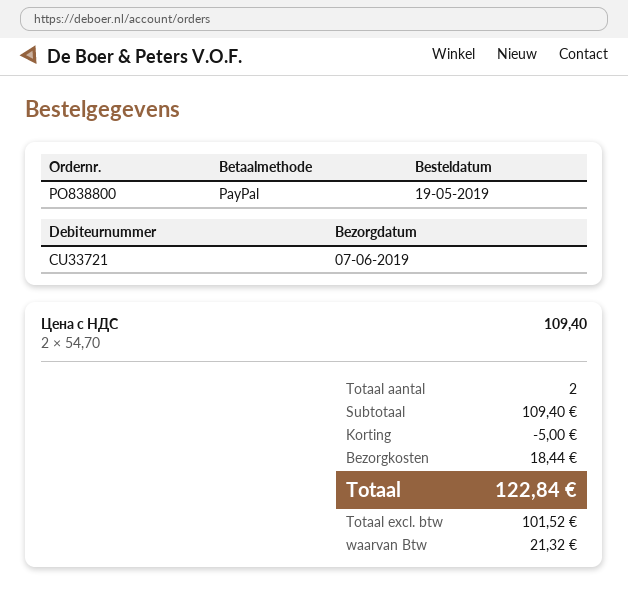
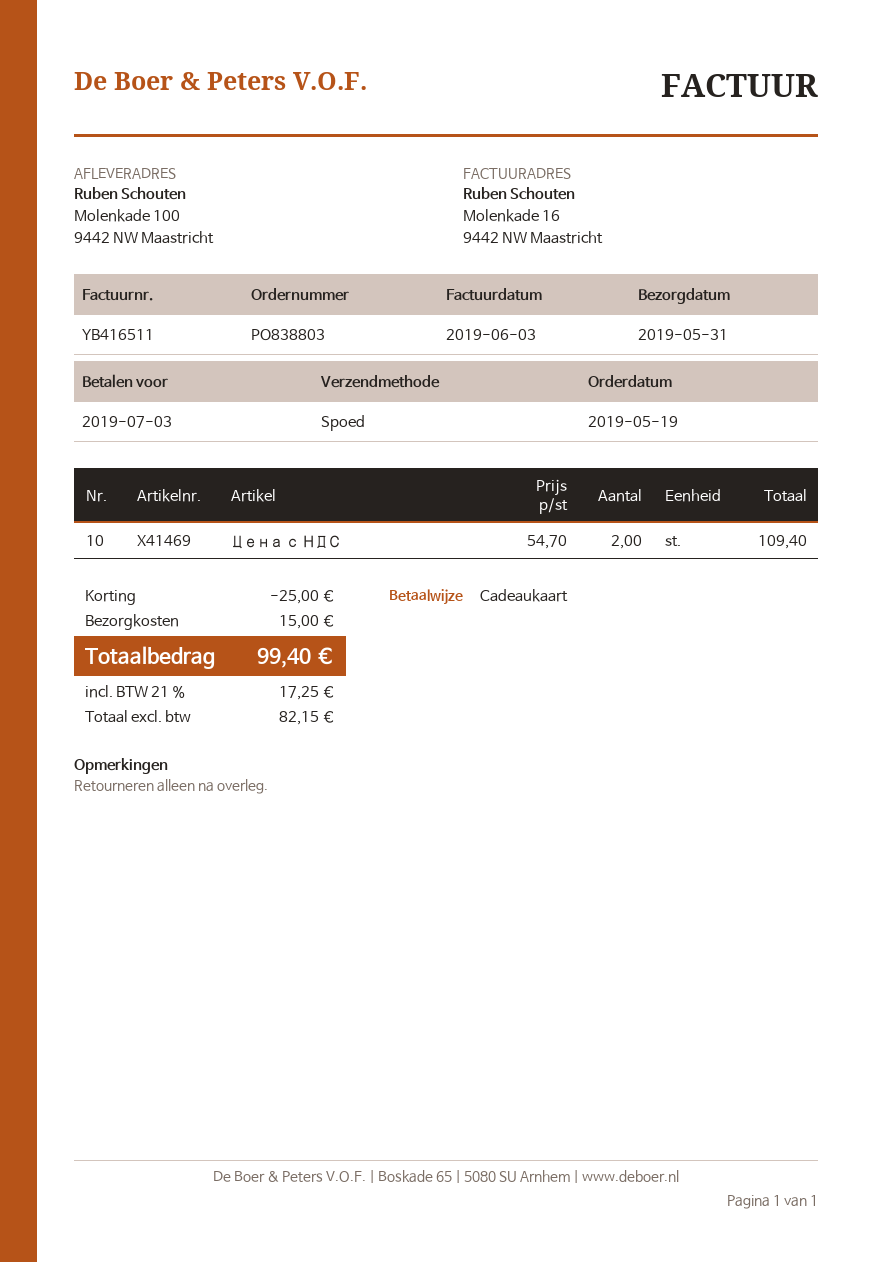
order number: PO838800 -> PO838803
delivery date: 2019-06-07 -> 2019-05-31
payment method: PayPal -> gift card
discount: 5.00 -> 25.00
shipping: 18.44 -> 15.00
net: 101.52 -> 82.15
tax: 21.32 -> 17.25
total: 122.84 -> 99.40

